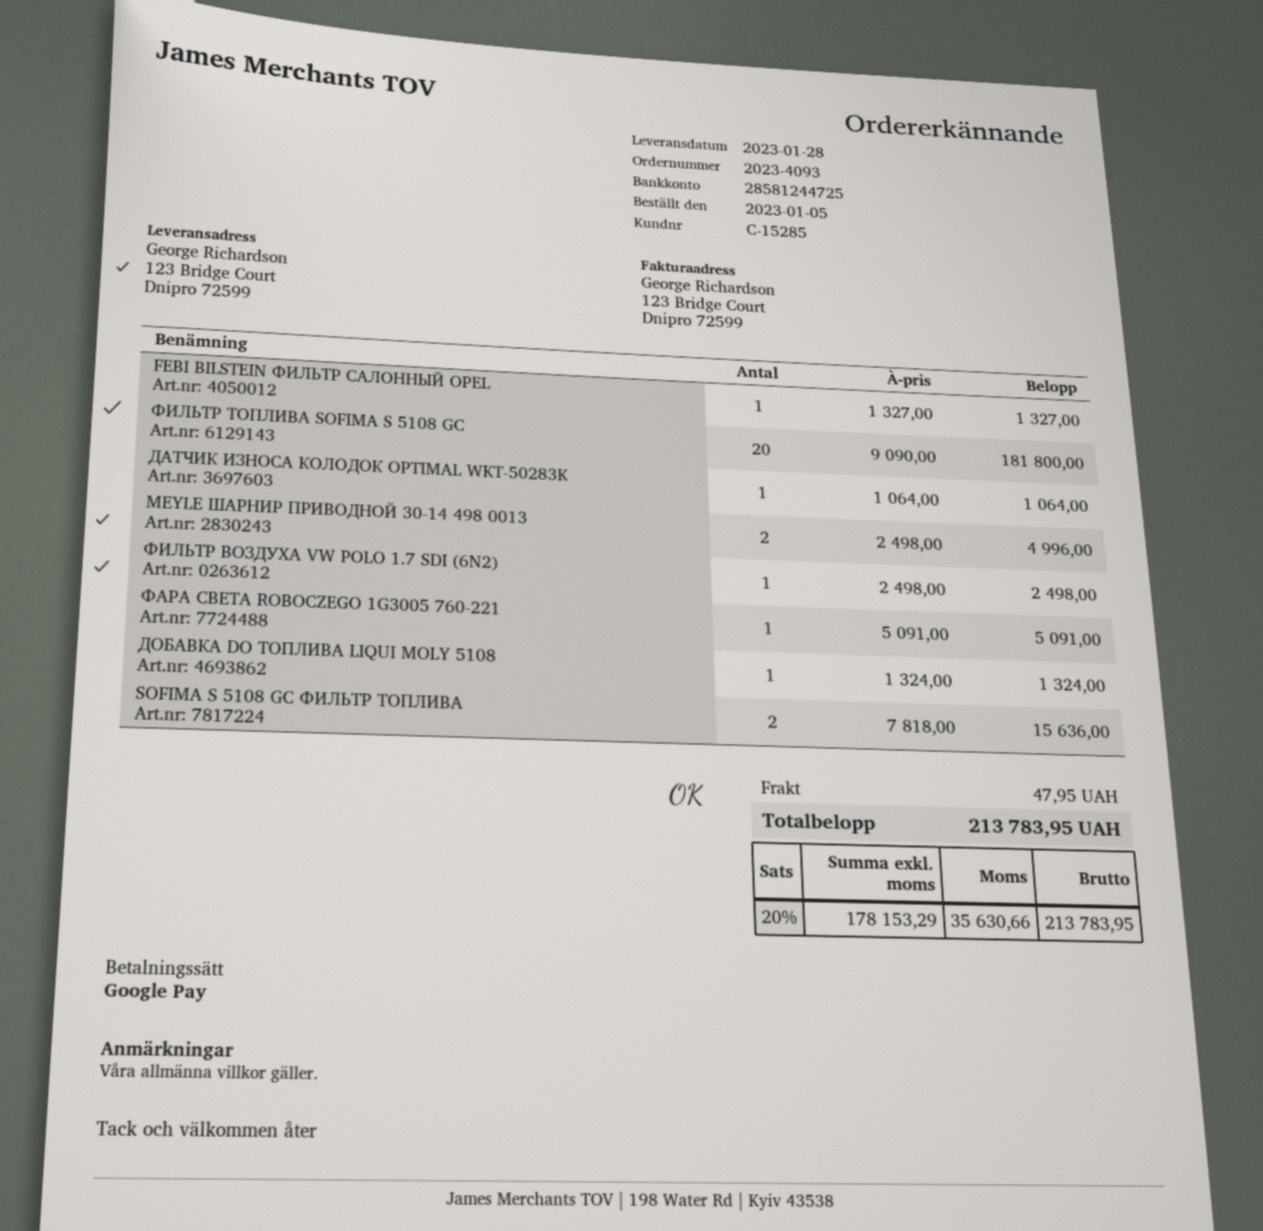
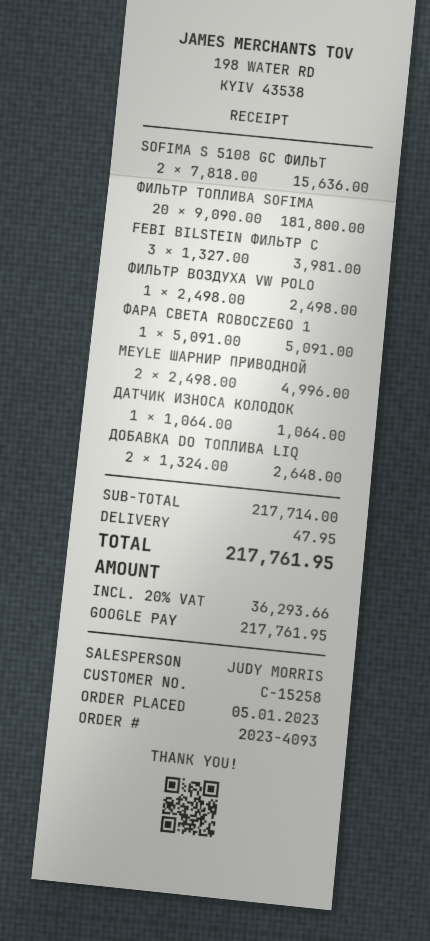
customer number: C-15285 -> C-15258
FEBI BILSTEIN ФИЛЬТР САЛОННЫЙ OPEL: 1 x 1327.00 = 1327.00 -> 3 x 1327.00 = 3981.00
ДОБАВКА DO ТОПЛИВА LIQUI MOLY 5108: 1 x 1324.00 = 1324.00 -> 2 x 1324.00 = 2648.00
tax: 20% = 35630.66 -> 20% = 36293.66
total: 213783.95 -> 217761.95

